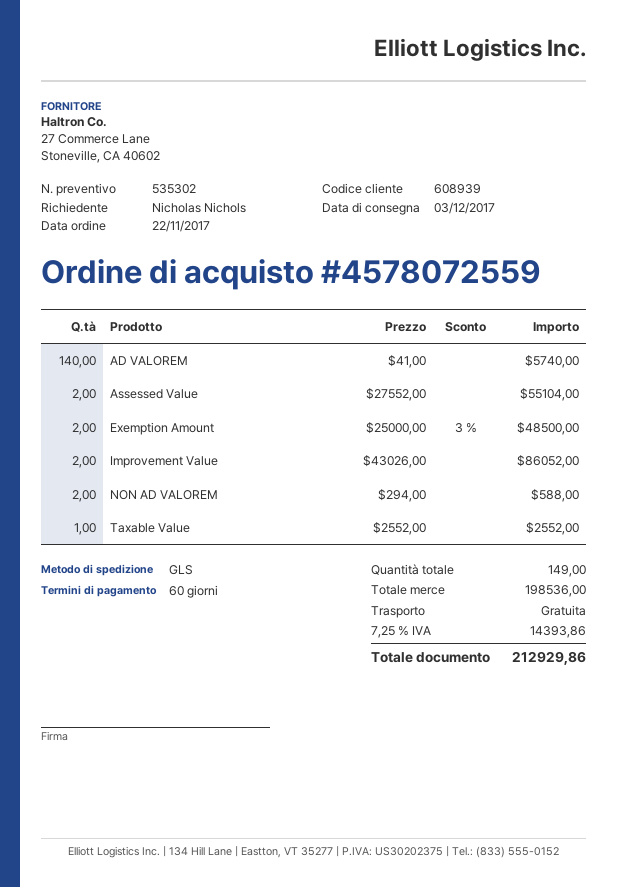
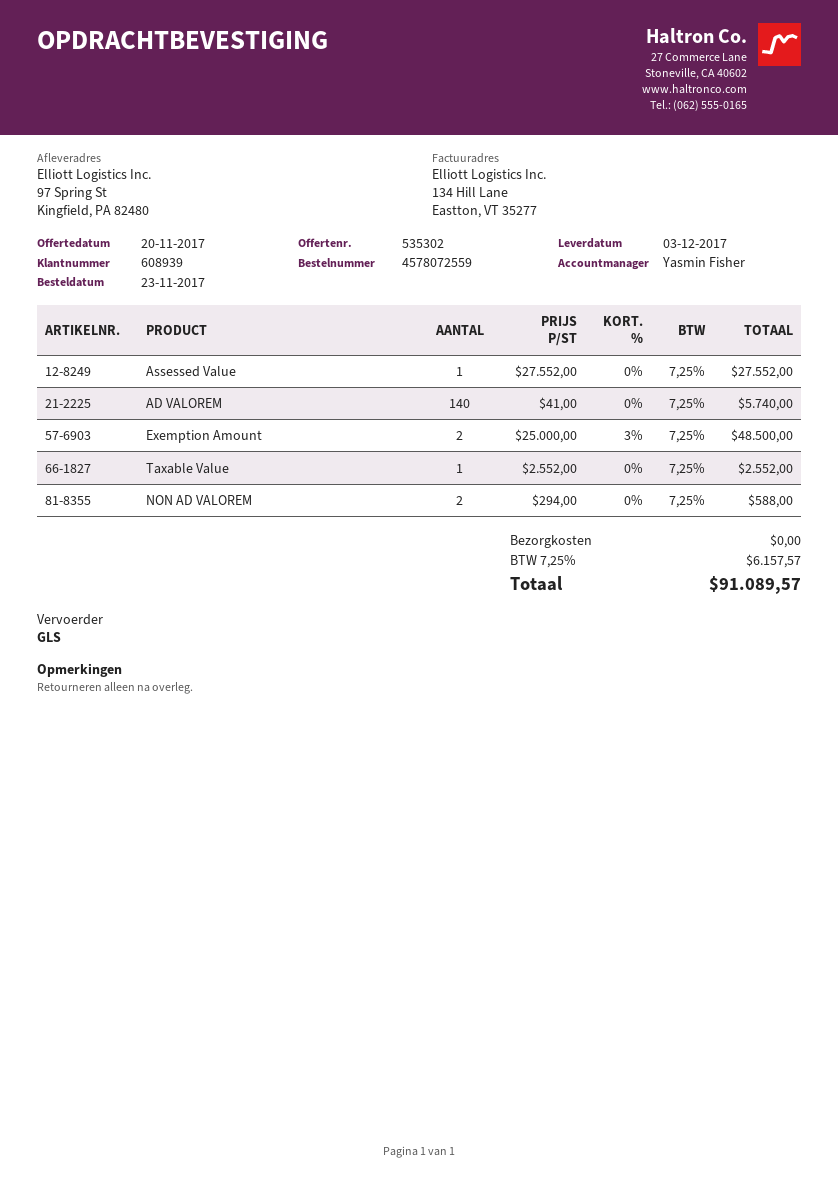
order date: 2017-11-22 -> 2017-11-23
Assessed Value: 2 x 27552.00 = 55104.00 -> 1 x 27552.00 = 27552.00
Improvement Value: 2 x 43026.00 = 86052.00 -> none
tax: 7.25% = 14393.86 -> 7.25% = 6157.57
total: 212929.86 -> 91089.57

